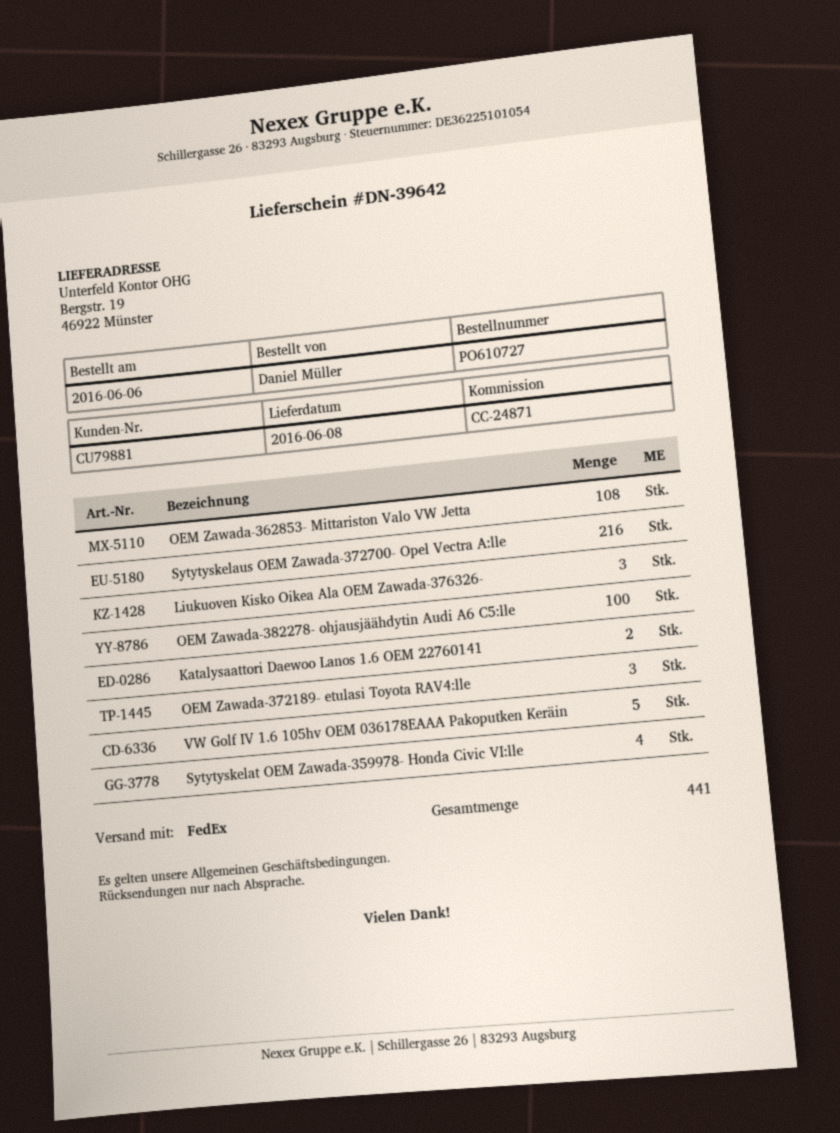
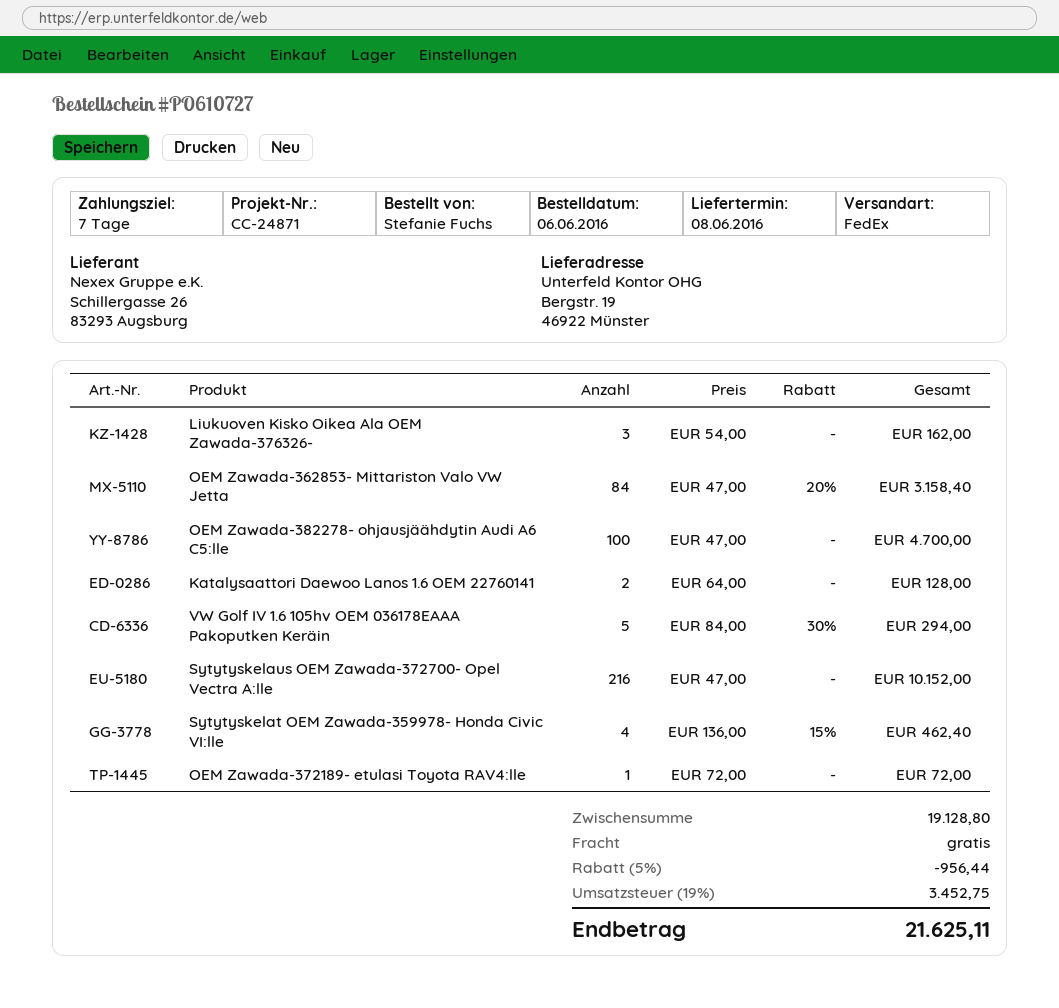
ordered by: Daniel Müller -> Stefanie Fuchs
OEM Zawada-362853- Mittariston Valo VW Jetta: 108 -> 84
OEM Zawada-372189- etulasi Toyota RAV4:lle: 3 -> 1

